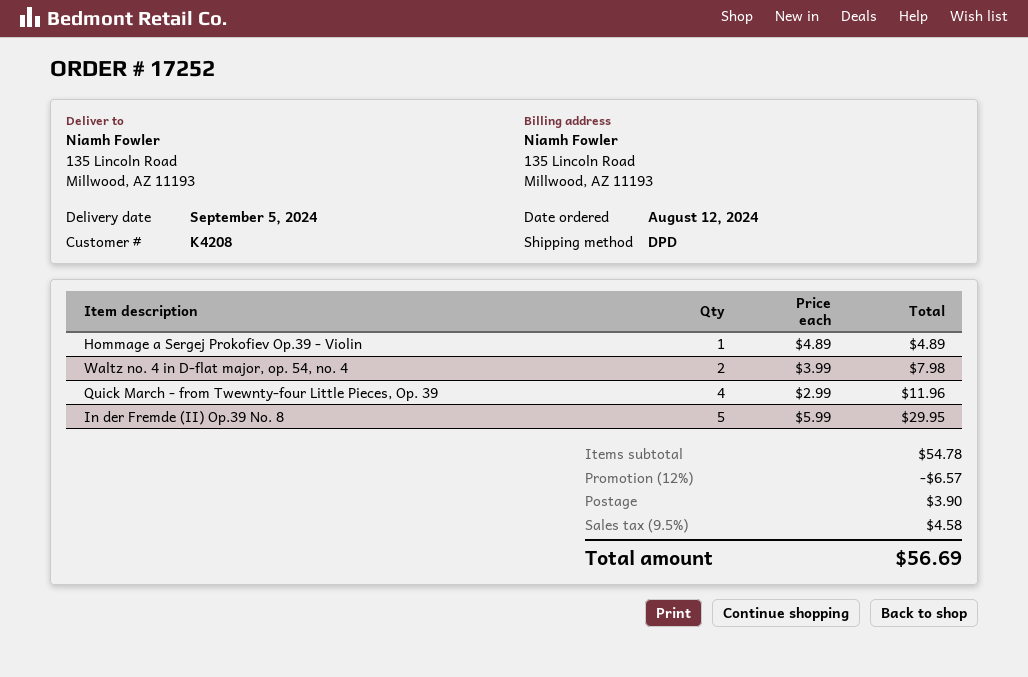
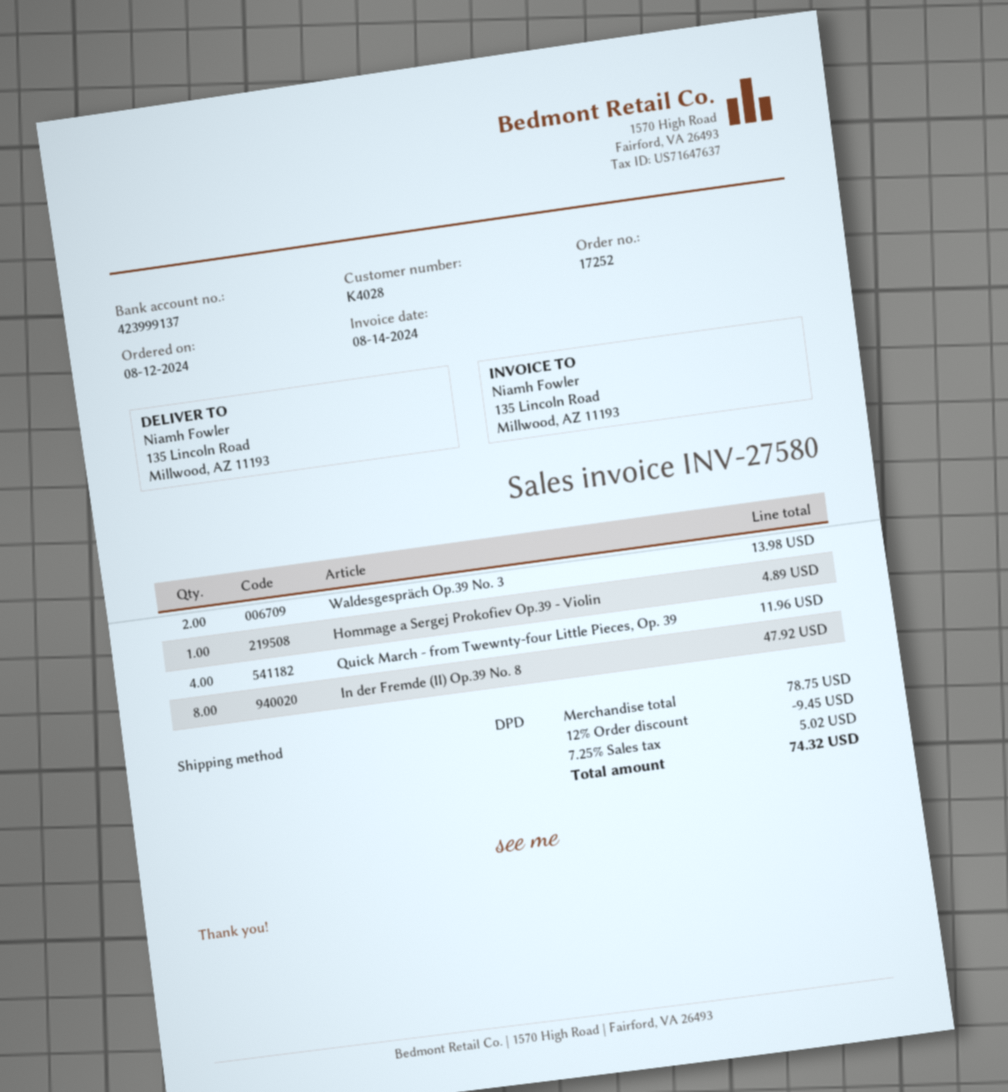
customer number: K4208 -> K4028
Waltz no. 4 in D-flat major, op. 54, no. 4: 2 for 7.98 -> none
In der Fremde (II) Op.39 No. 8: 5 for 29.95 -> 8 for 47.92
Waldesgespräch Op.39 No. 3: none -> 2 for 13.98
subtotal: 54.78 -> 78.75
discount: 12% = 6.57 -> 12% = 9.45
shipping: 3.90 -> none
tax: 9.5% = 4.58 -> 7.25% = 5.02
total: 56.69 -> 74.32

